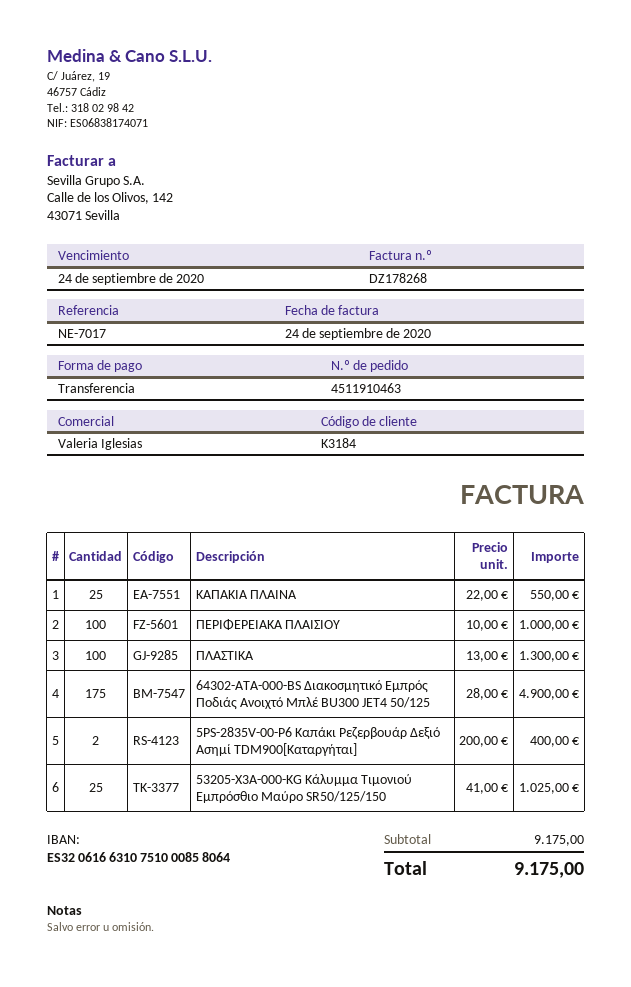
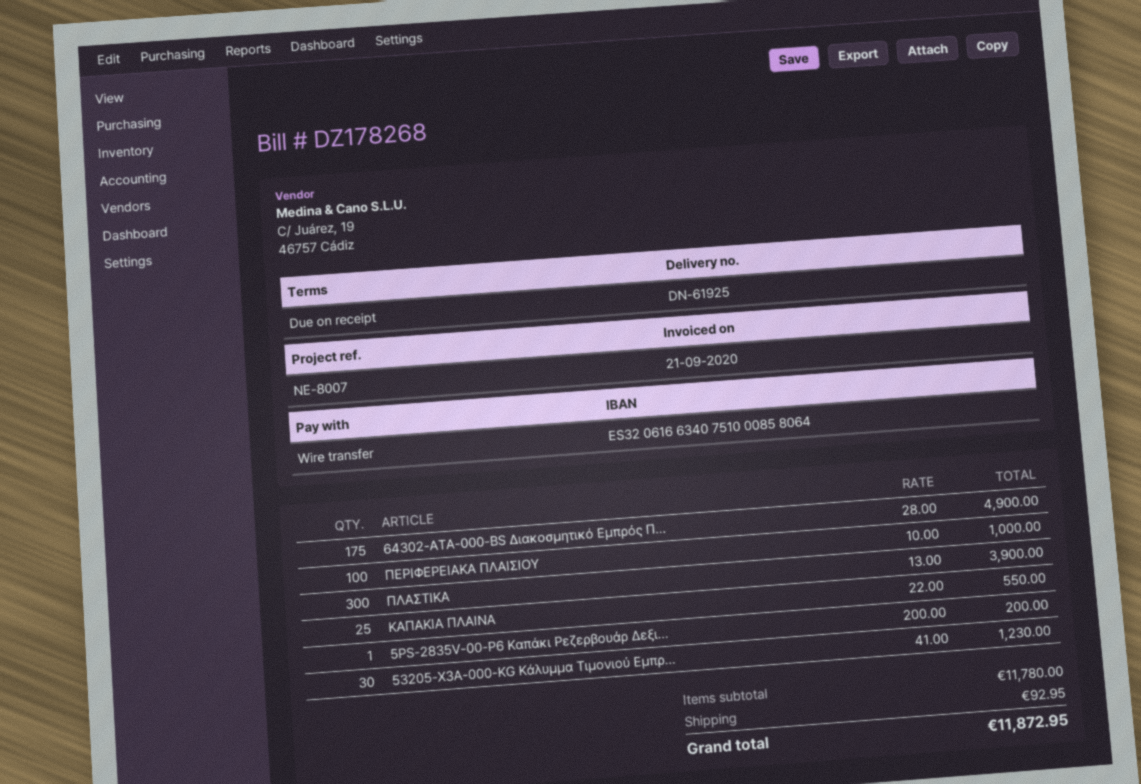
invoice date: 2020-09-24 -> 2020-09-21
reference: NE-7017 -> NE-8007
bank account: ES3206166310751000858064 -> ES3206166340751000858064
ΠΛΑΣΤΙΚΑ: 100 x 13.00 = 1300.00 -> 300 x 13.00 = 3900.00
5PS-2835V-00-P6 Καπάκι Ρεζερβουάρ Δεξιό Ασημί TDM900[Καταργήται]: 2 x 200.00 = 400.00 -> 1 x 200.00 = 200.00
53205-X3A-000-KG Κάλυμμα Τιμονιού Εμπρόσθιο Μαύρο SR50/125/150: 25 x 41.00 = 1025.00 -> 30 x 41.00 = 1230.00
subtotal: 9175.00 -> 11780.00
shipping: none -> 92.95
total: 9175.00 -> 11872.95

